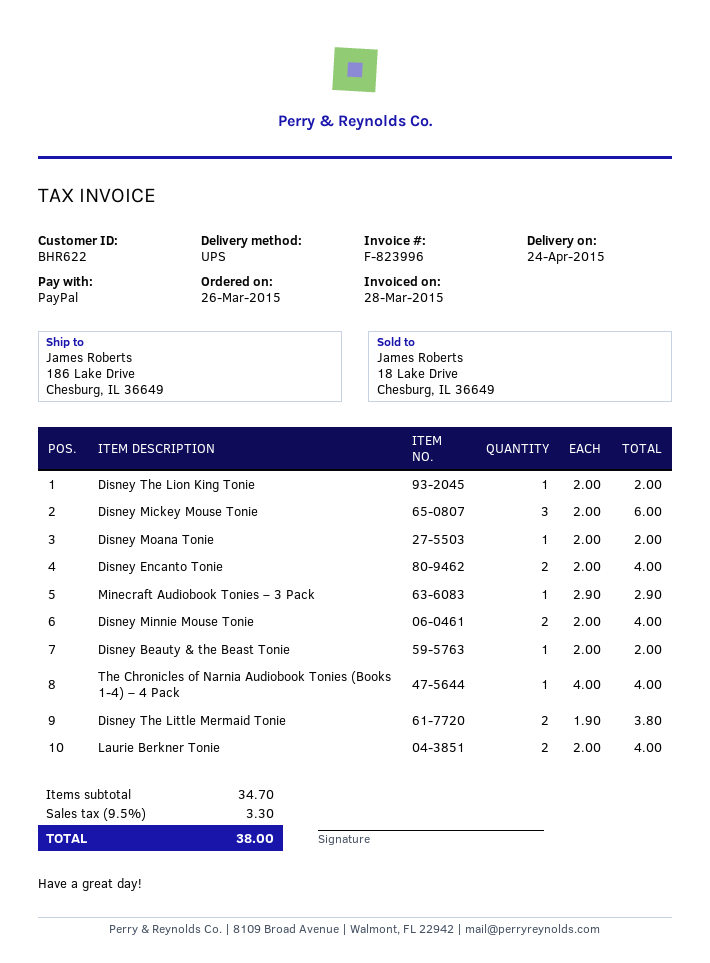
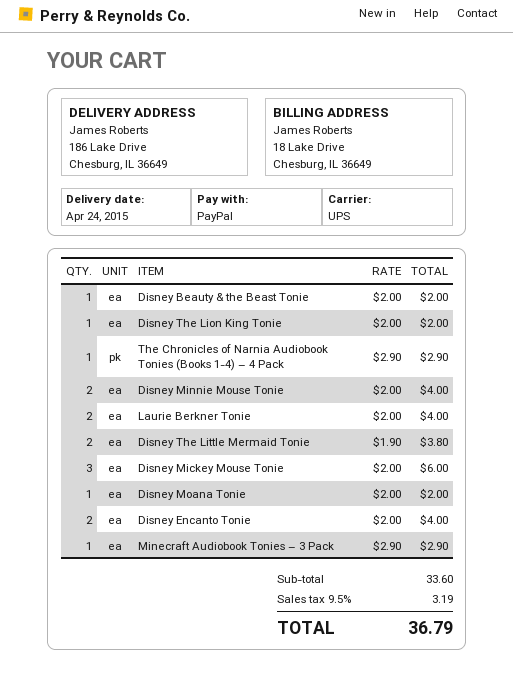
The Chronicles of Narnia Audiobook Tonies (Books 1-4) – 4 Pack: 1 x 4.00 = 4.00 -> 1 x 2.90 = 2.90
subtotal: 34.70 -> 33.60
tax: 9.5% = 3.30 -> 9.5% = 3.19
total: 38.00 -> 36.79

